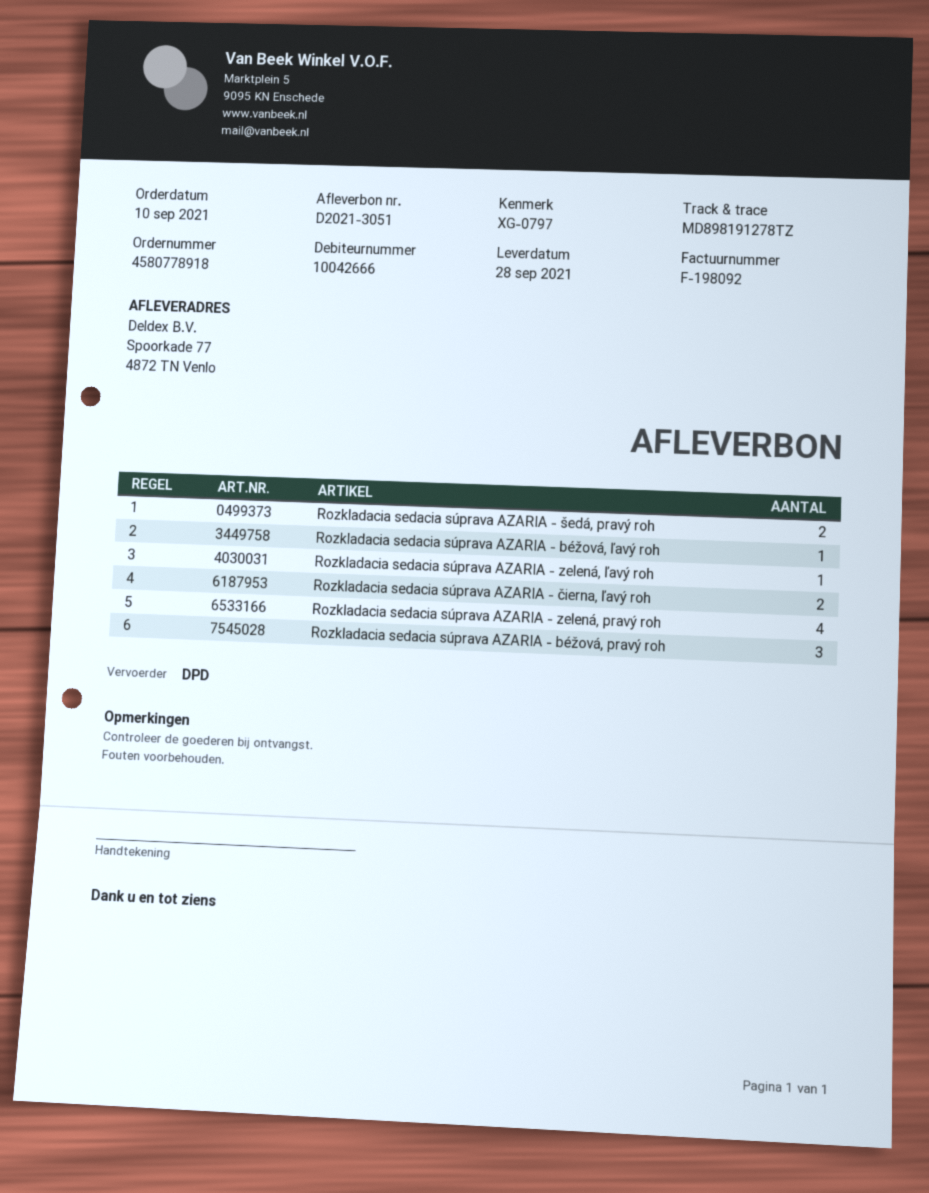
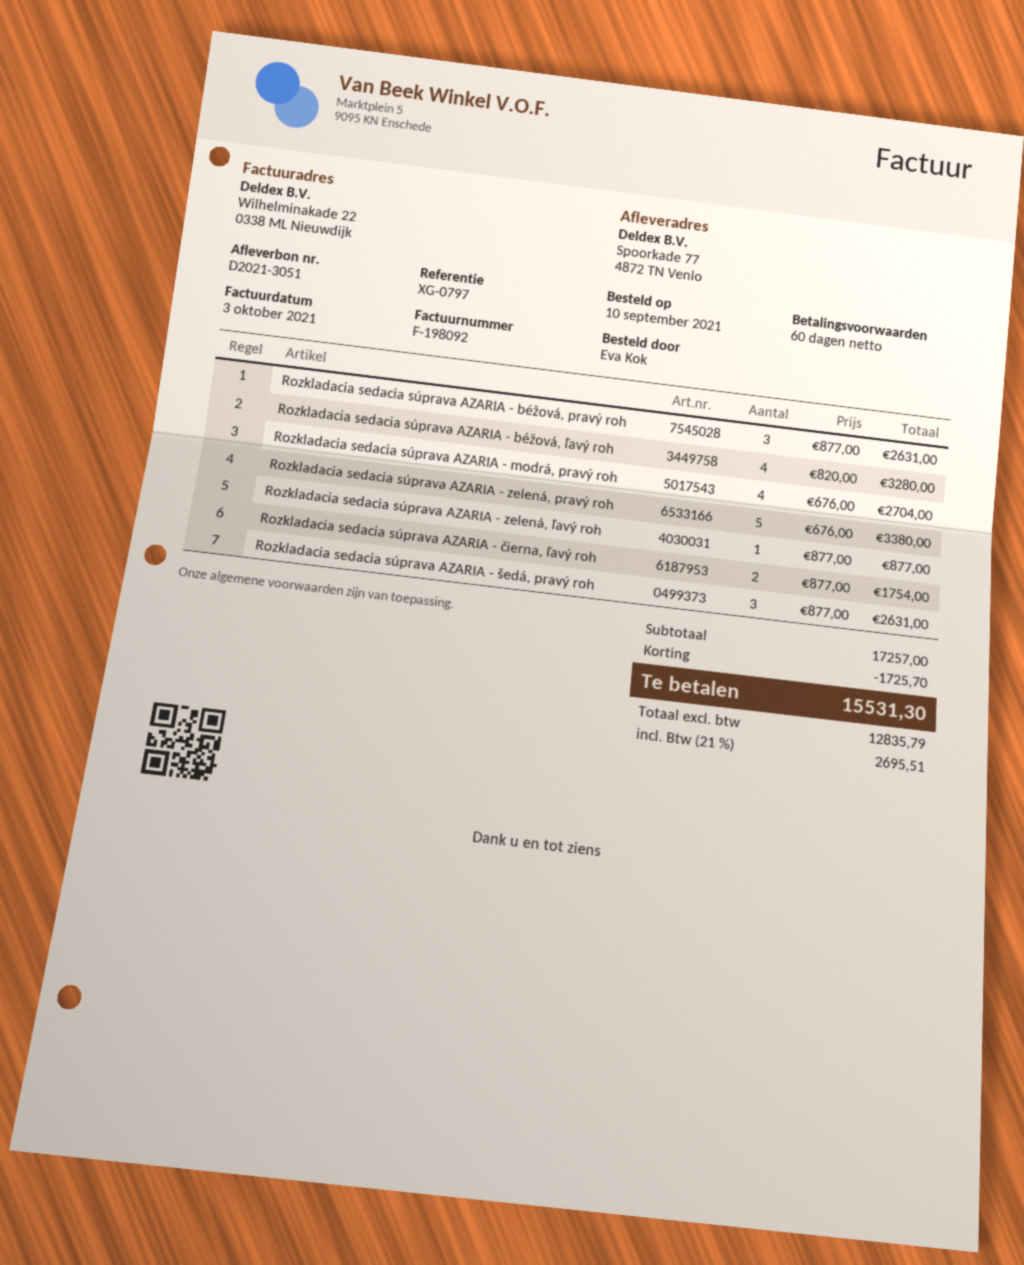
Rozkladacia sedacia súprava AZARIA - šedá, pravý roh: 2 -> 3
Rozkladacia sedacia súprava AZARIA - béžová, ľavý roh: 1 -> 4
Rozkladacia sedacia súprava AZARIA - zelená, pravý roh: 4 -> 5
Rozkladacia sedacia súprava AZARIA - modrá, pravý roh: none -> 4

